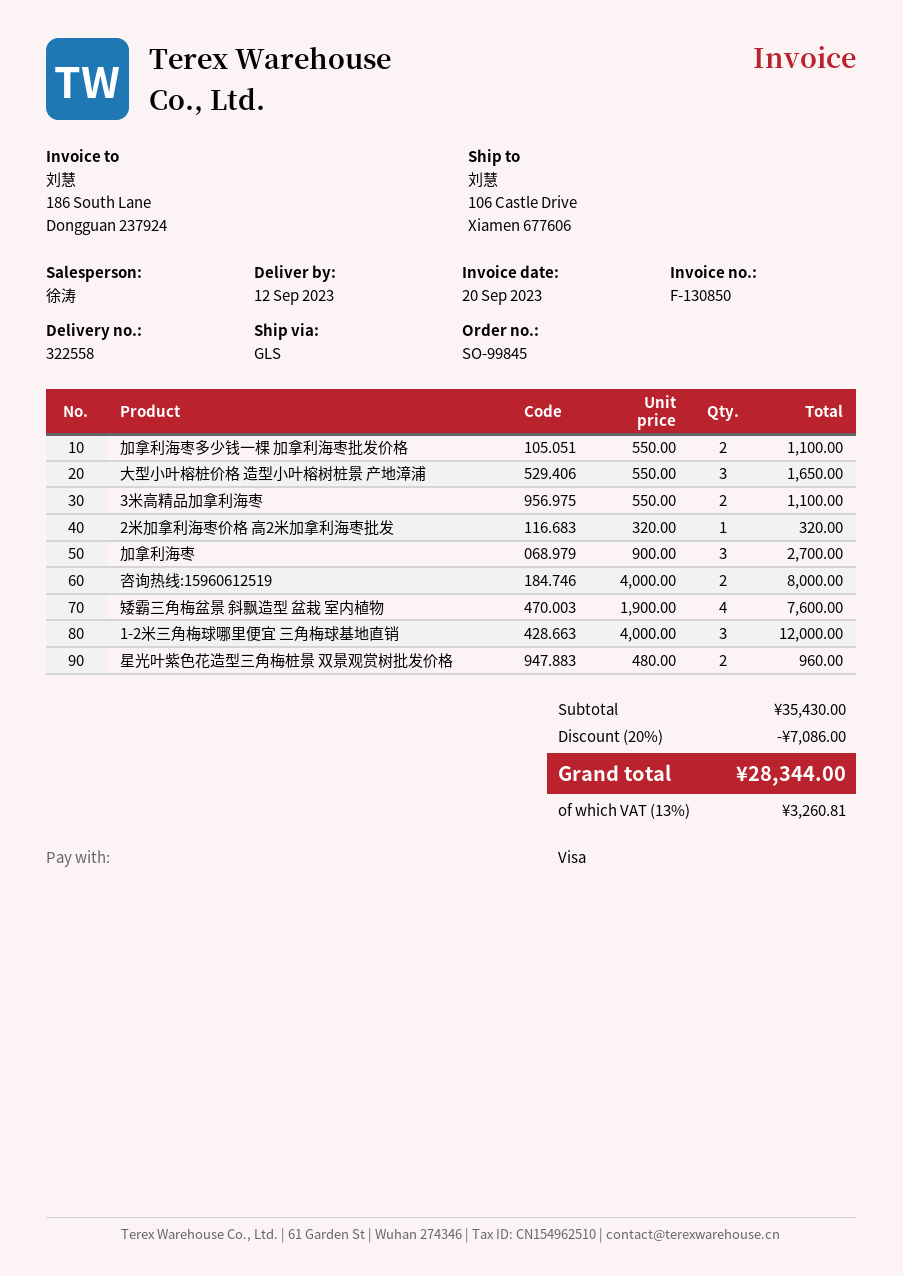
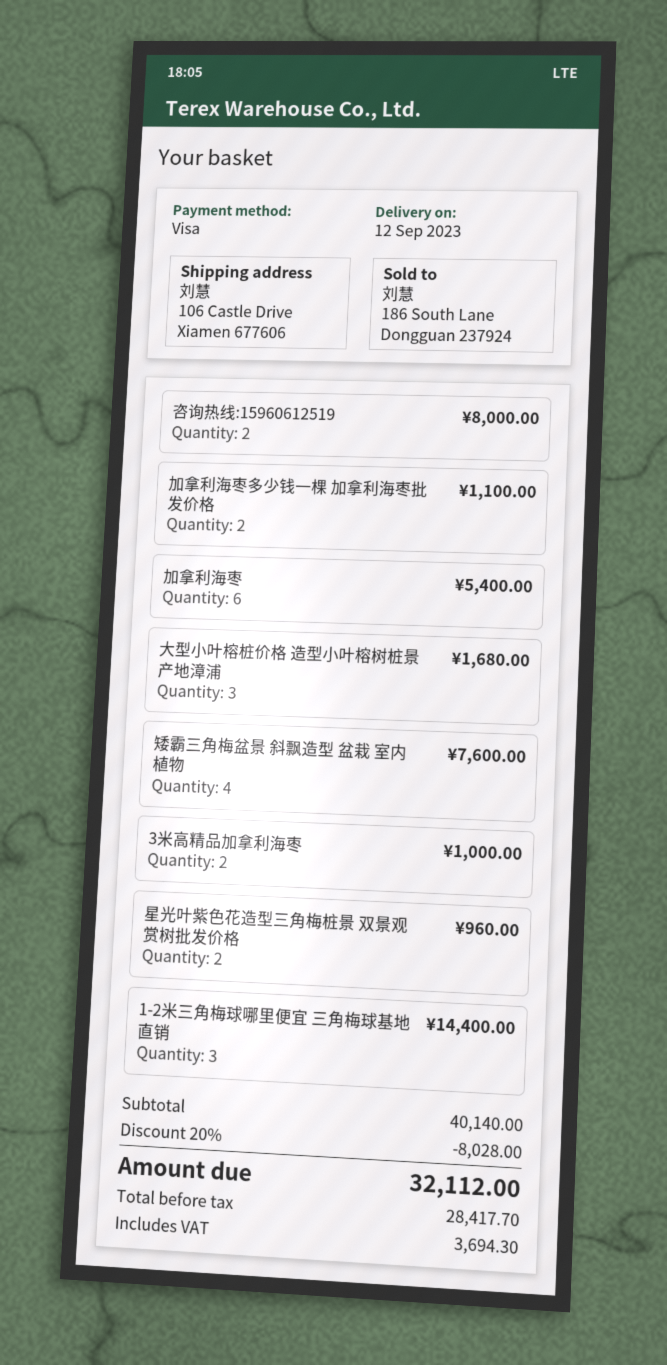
大型小叶榕桩价格 造型小叶榕树桩景 产地漳浦: 3 for 1650.00 -> 3 for 1680.00
3米高精品加拿利海枣: 2 for 1100.00 -> 2 for 1000.00
2米加拿利海枣价格 高2米加拿利海枣批发: 1 for 320.00 -> none
加拿利海枣: 3 for 2700.00 -> 6 for 5400.00
1-2米三角梅球哪里便宜 三角梅球基地直销: 3 for 12000.00 -> 3 for 14400.00
subtotal: 35430.00 -> 40140.00
discount: 20% = 7086.00 -> 20% = 8028.00
tax: 3260.81 -> 3694.30
total: 28344.00 -> 32112.00

